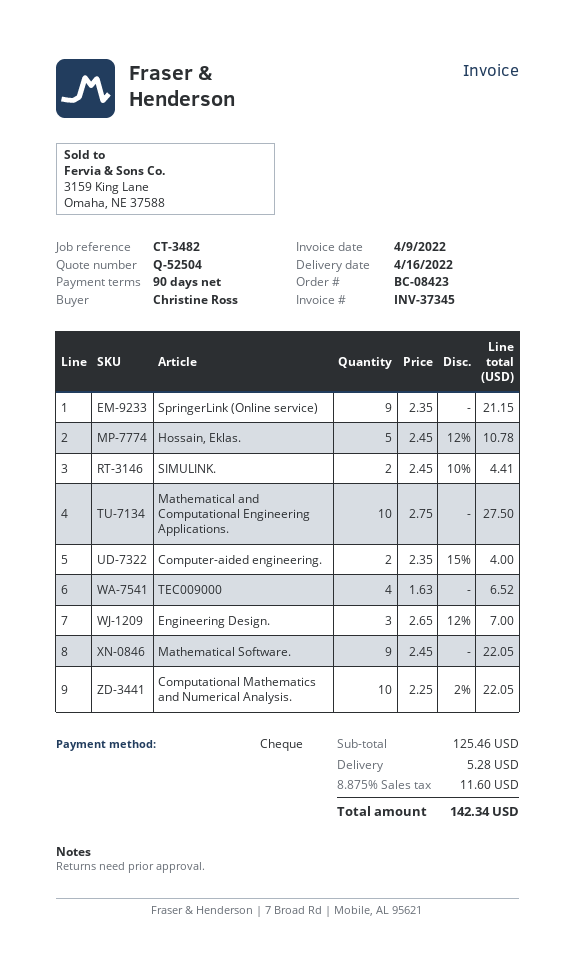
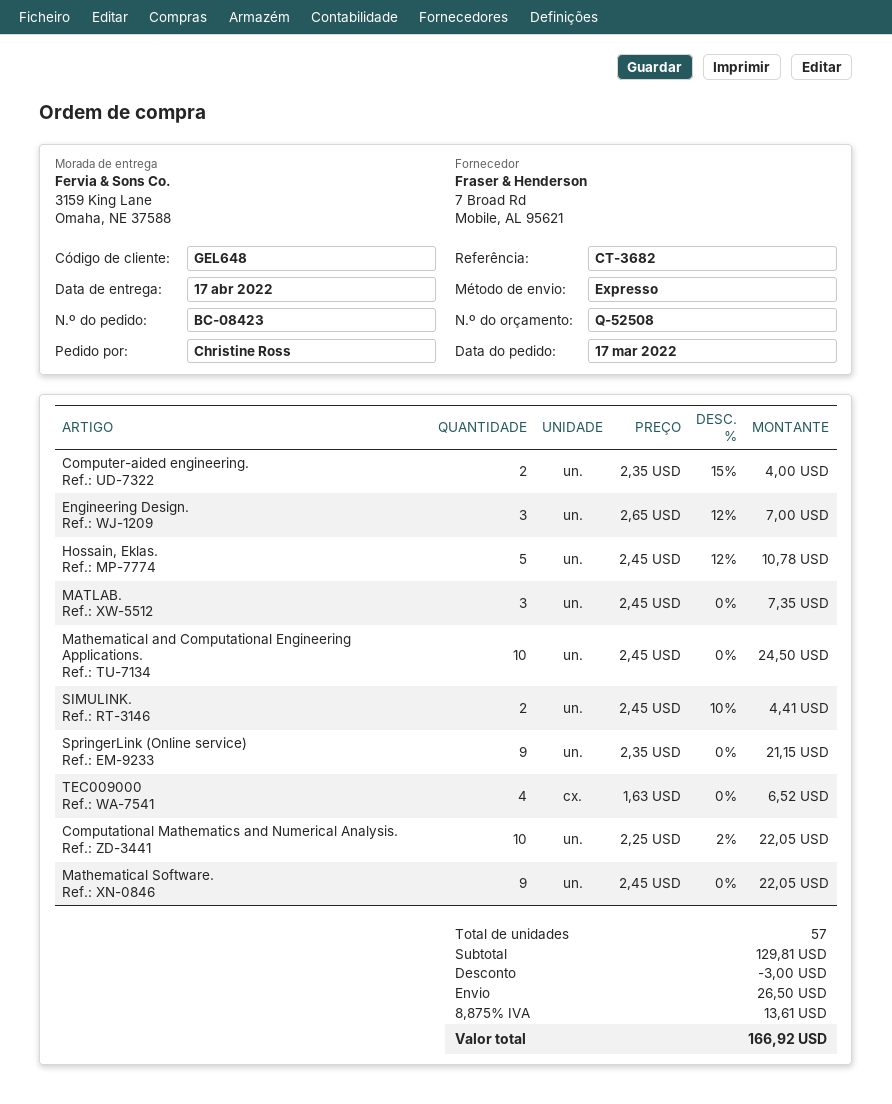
quote number: Q-52504 -> Q-52508
delivery date: 2022-04-16 -> 2022-04-17
reference: CT-3482 -> CT-3682
Mathematical and Computational Engineering Applications.: 10 x 2.75 = 27.50 -> 10 x 2.45 = 24.50
MATLAB.: none -> 3 x 2.45 = 7.35
subtotal: 125.46 -> 129.81
discount: none -> 3.00
shipping: 5.28 -> 26.50
tax: 8.875% = 11.60 -> 8.875% = 13.61
total: 142.34 -> 166.92

